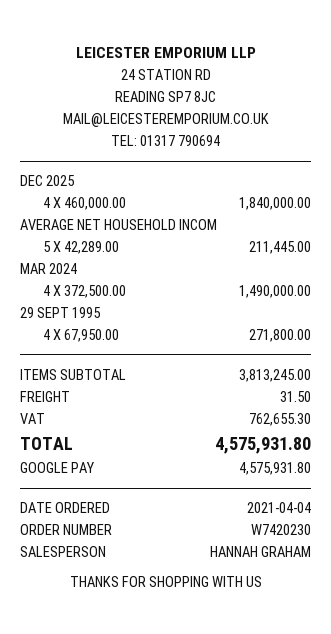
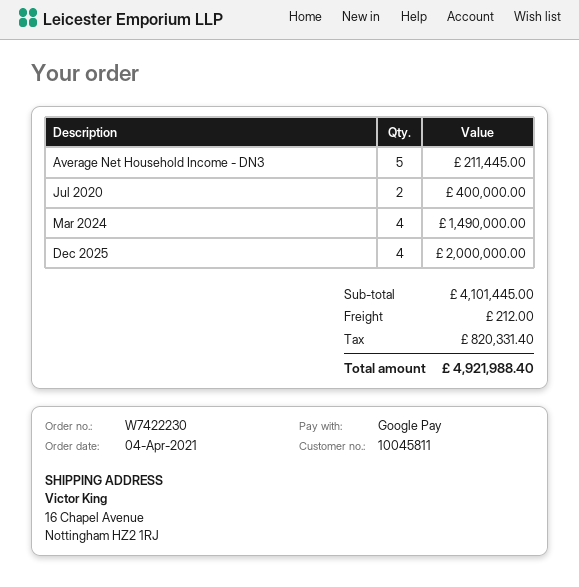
order number: W7420230 -> W7422230
DEC 2025: 4 for 1840000.00 -> 4 for 2000000.00
29 SEPT 1995: 4 for 271800.00 -> none
Jul 2020: none -> 2 for 400000.00
subtotal: 3813245.00 -> 4101445.00
shipping: 31.50 -> 212.00
tax: 762655.30 -> 820331.40
total: 4575931.80 -> 4921988.40

